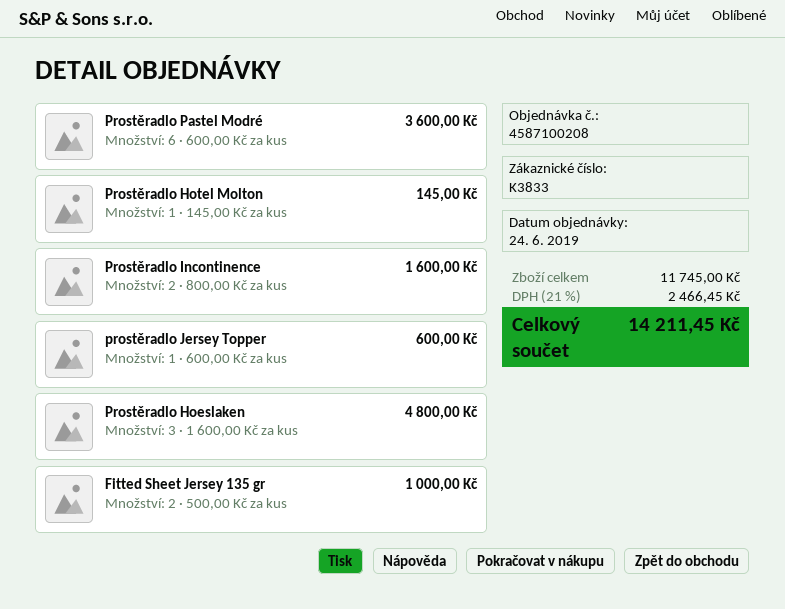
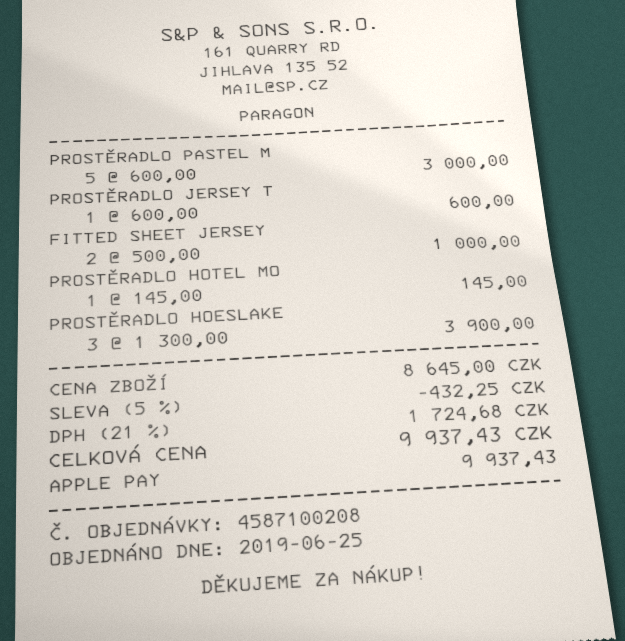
order date: 2019-06-24 -> 2019-06-25
Prostěradlo Pastel Modré: 6 x 600.00 = 3600.00 -> 5 x 600.00 = 3000.00
Prostěradlo Incontinence: 2 x 800.00 = 1600.00 -> none
Prostěradlo Hoeslaken: 3 x 1600.00 = 4800.00 -> 3 x 1300.00 = 3900.00
subtotal: 11745.00 -> 8645.00
discount: none -> 5% = 432.25
tax: 21% = 2466.45 -> 21% = 1724.68
total: 14211.45 -> 9937.43

